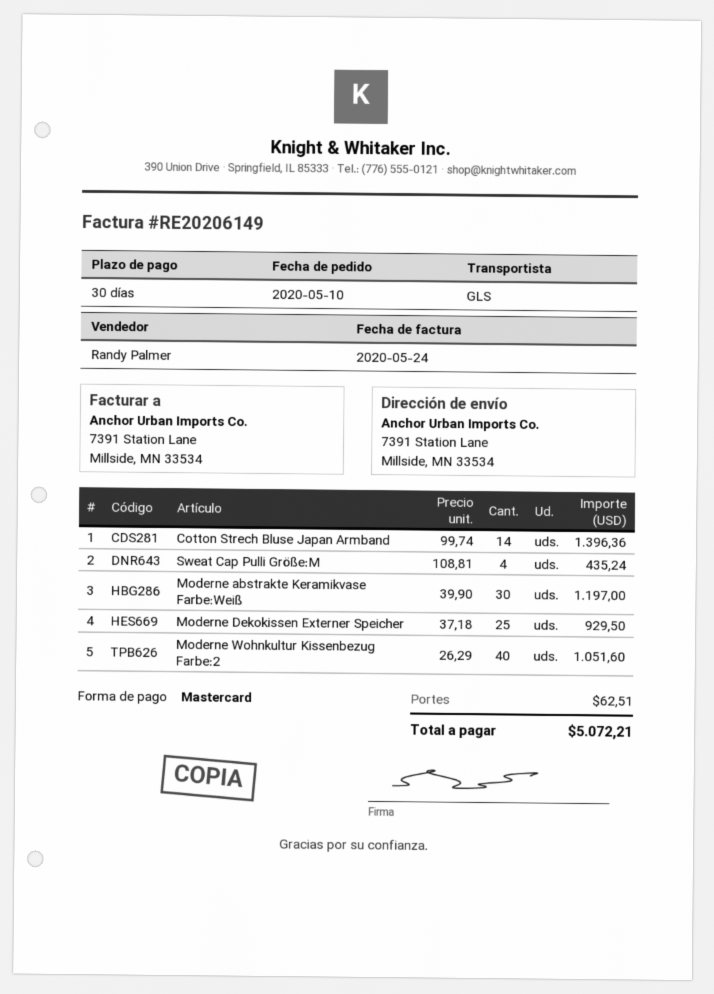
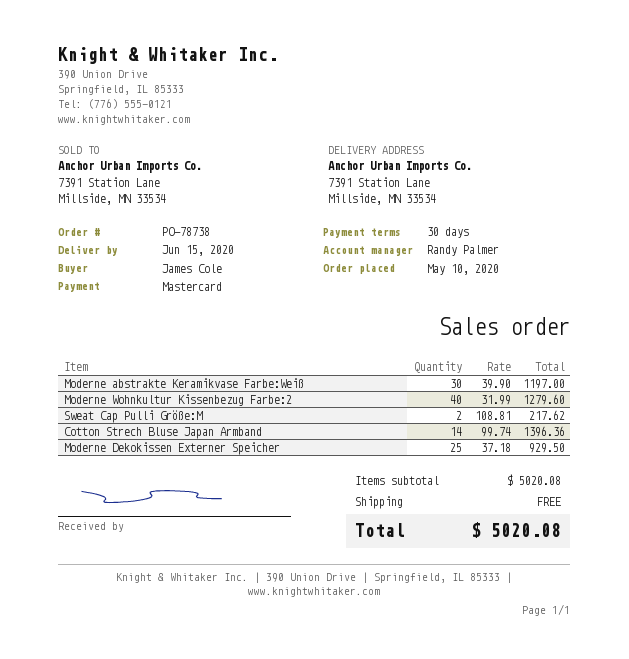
Sweat Cap Pulli Größe:M: 4 x 108.81 = 435.24 -> 2 x 108.81 = 217.62
Moderne Wohnkultur Kissenbezug Farbe:2: 40 x 26.29 = 1051.60 -> 40 x 31.99 = 1279.60
shipping: 62.51 -> 0.00
total: 5072.21 -> 5020.08

